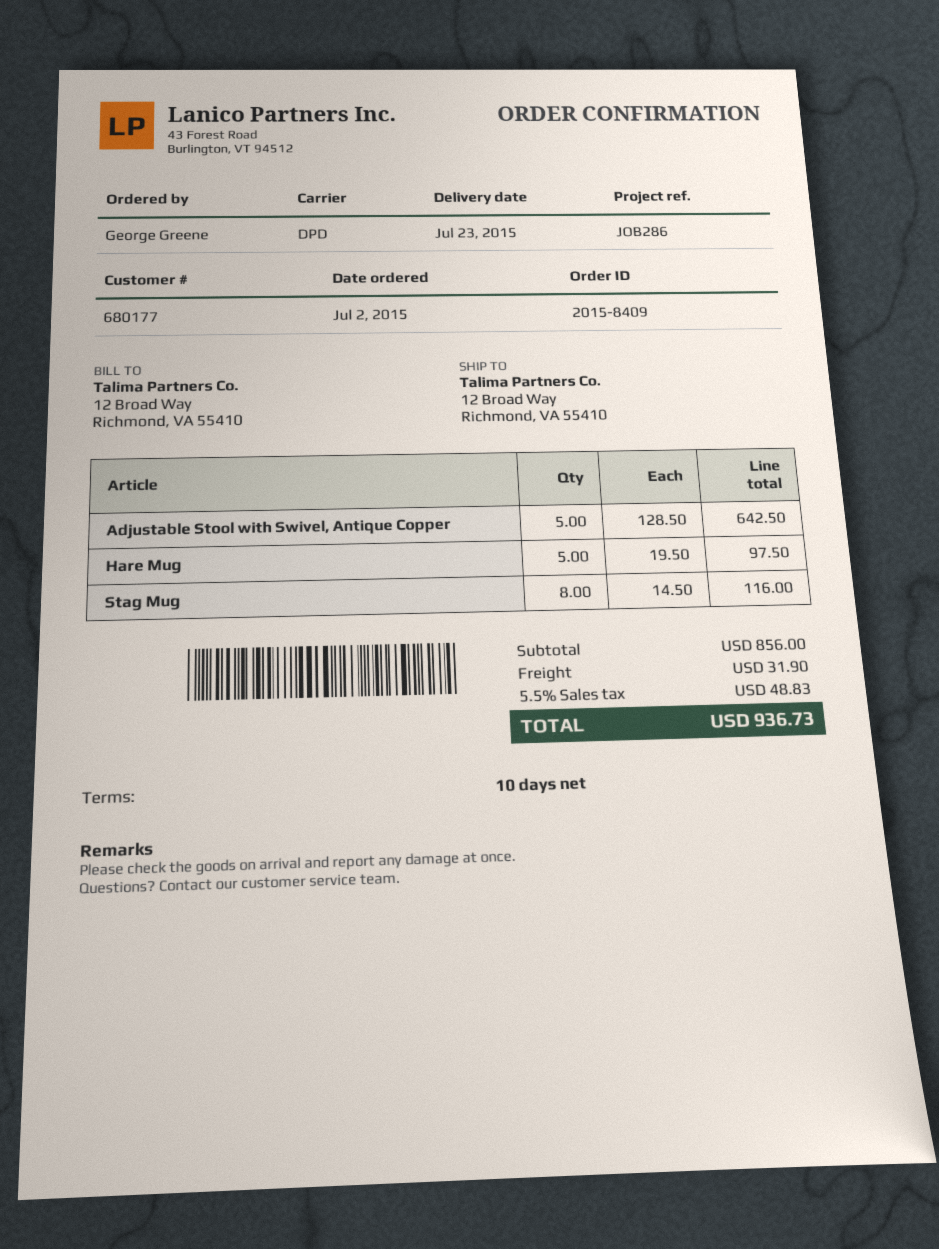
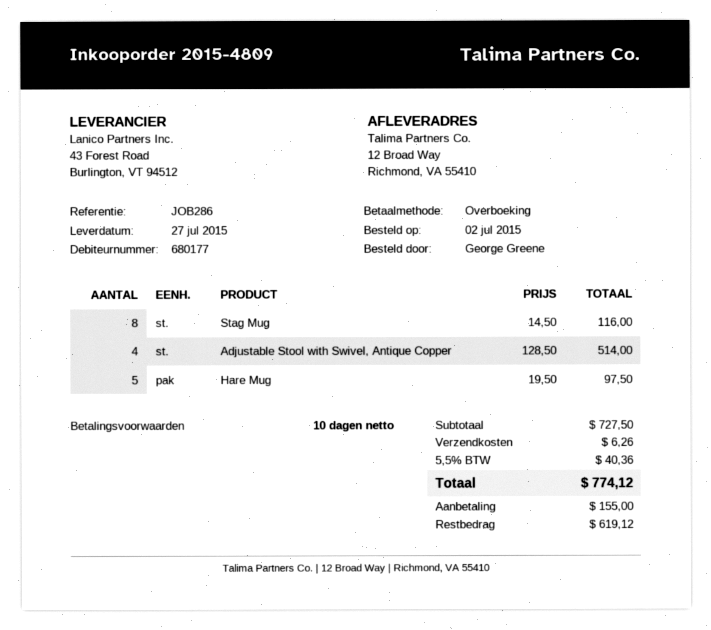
order number: 2015-8409 -> 2015-4809
delivery date: 2015-07-23 -> 2015-07-27
Adjustable Stool with Swivel, Antique Copper: 5 x 128.50 = 642.50 -> 4 x 128.50 = 514.00
subtotal: 856.00 -> 727.50
shipping: 31.90 -> 6.26
tax: 5.5% = 48.83 -> 5.5% = 40.36
total: 936.73 -> 774.12

